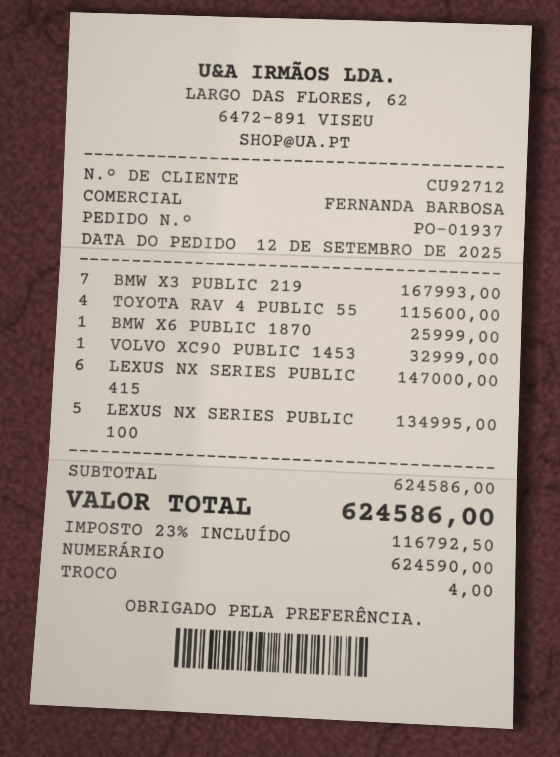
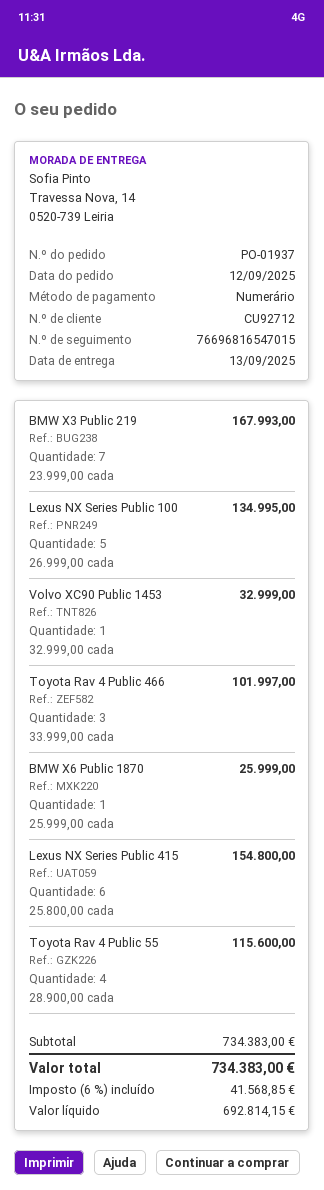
LEXUS NX SERIES PUBLIC 415: 6 for 147000.00 -> 6 for 154800.00
Toyota Rav 4 Public 466: none -> 3 for 101997.00
subtotal: 624586.00 -> 734383.00
tax: 23% = 116792.50 -> 6% = 41568.85
total: 624586.00 -> 734383.00

